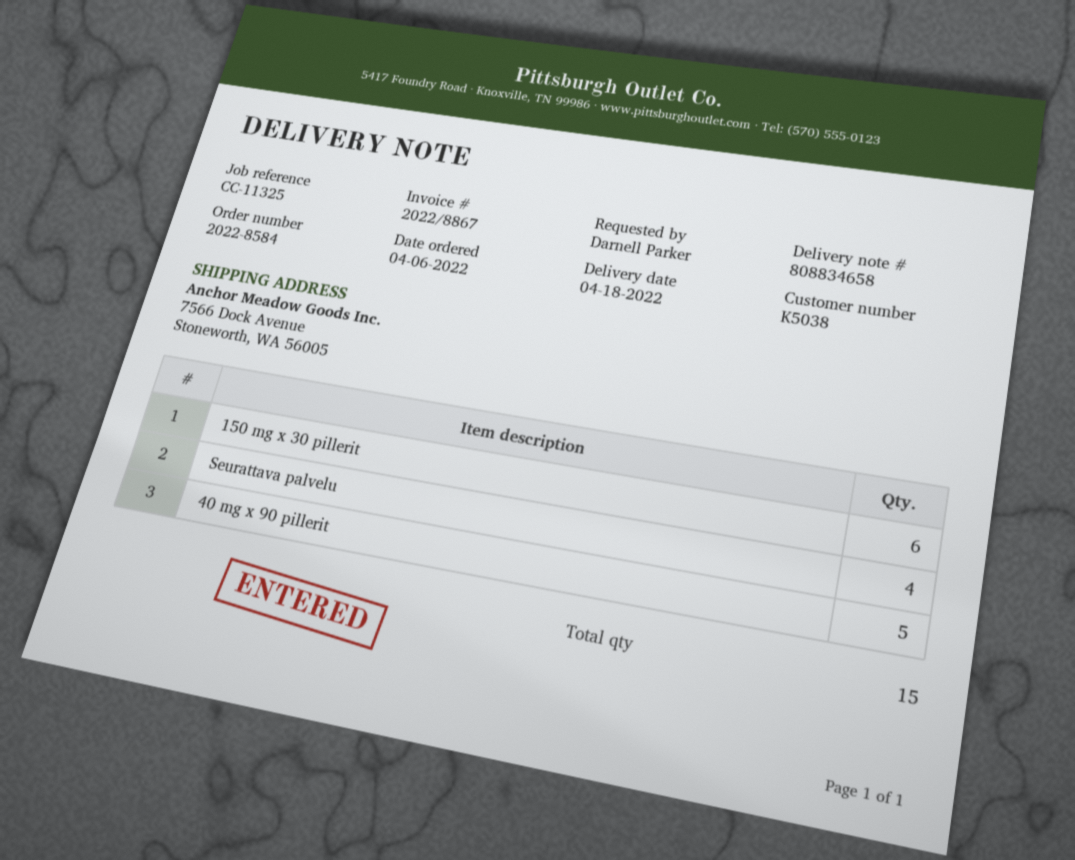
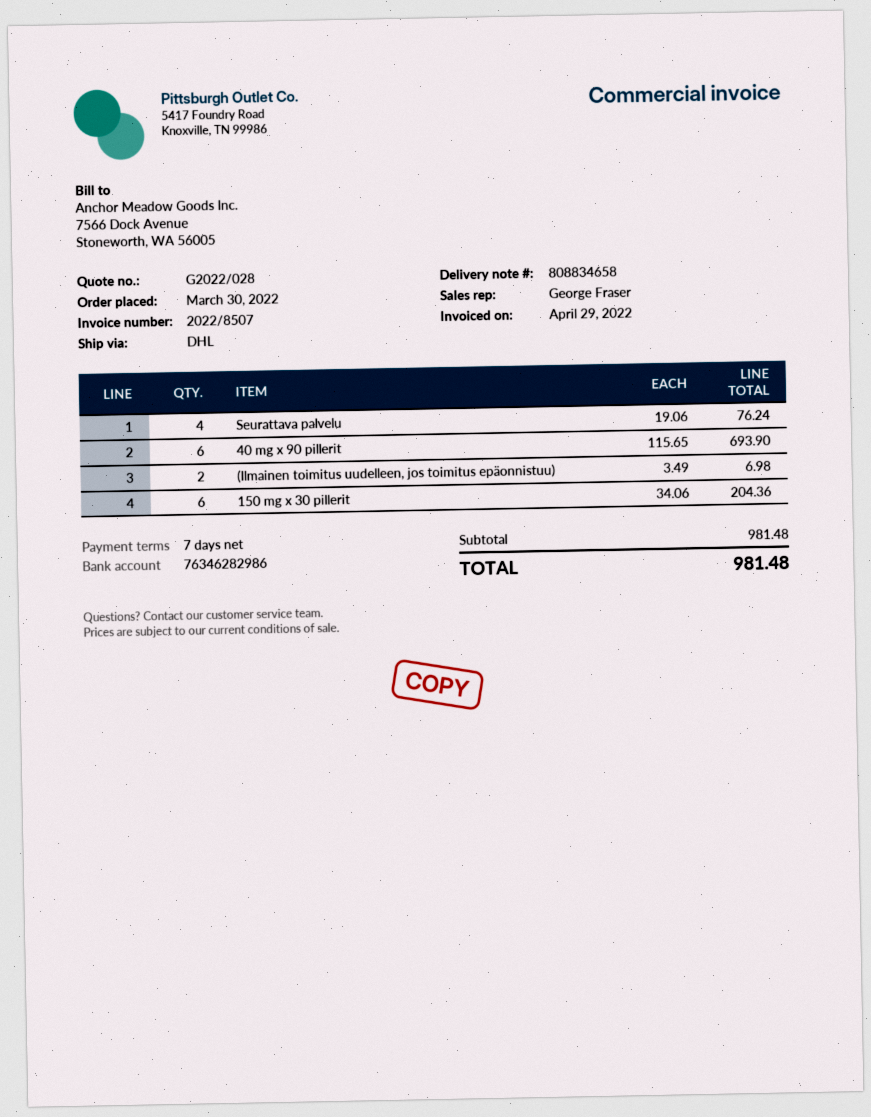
order date: 2022-04-06 -> 2022-03-30
invoice number: 2022/8867 -> 2022/8507
40 mg x 90 pillerit: 5 -> 6
(Ilmainen toimitus uudelleen, jos toimitus epäonnistuu): none -> 2

